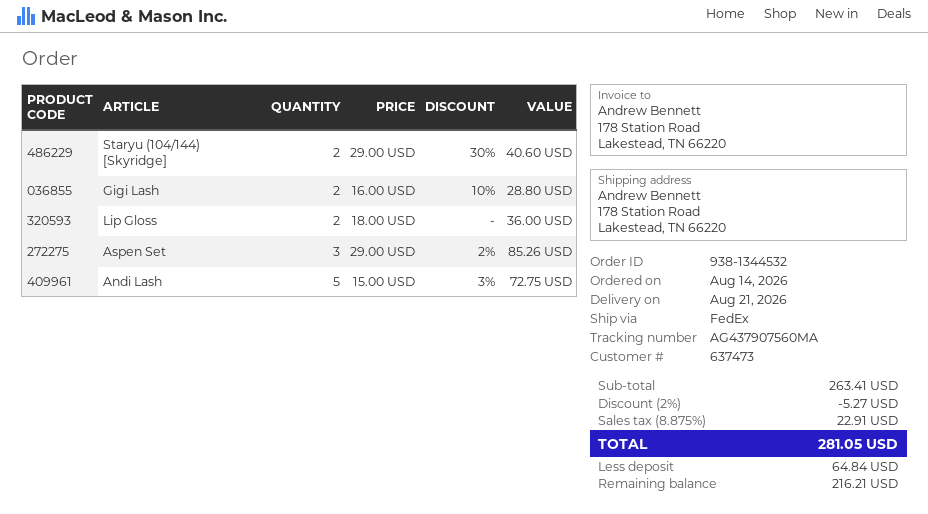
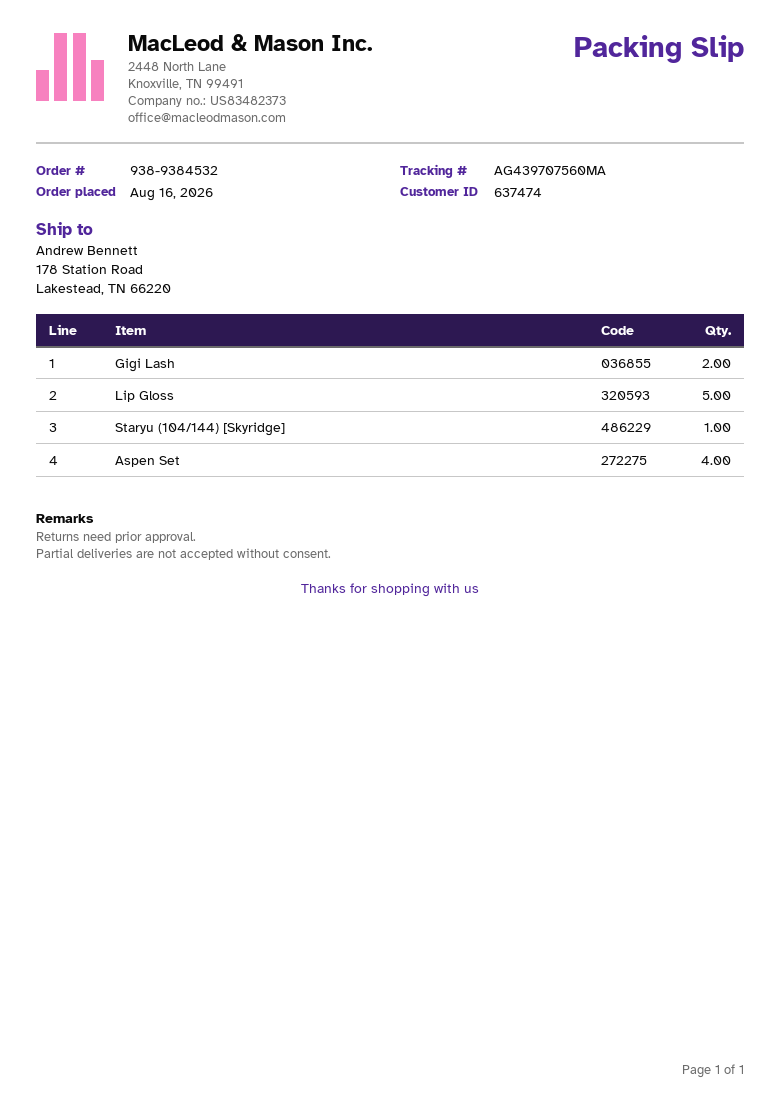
order number: 938-1344532 -> 938-9384532
order date: 2026-08-14 -> 2026-08-16
customer number: 637473 -> 637474
tracking number: AG437907560MA -> AG439707560MA
Staryu (104/144) [Skyridge]: 2 -> 1
Lip Gloss: 2 -> 5
Aspen Set: 3 -> 4
Andi Lash: 5 -> none

